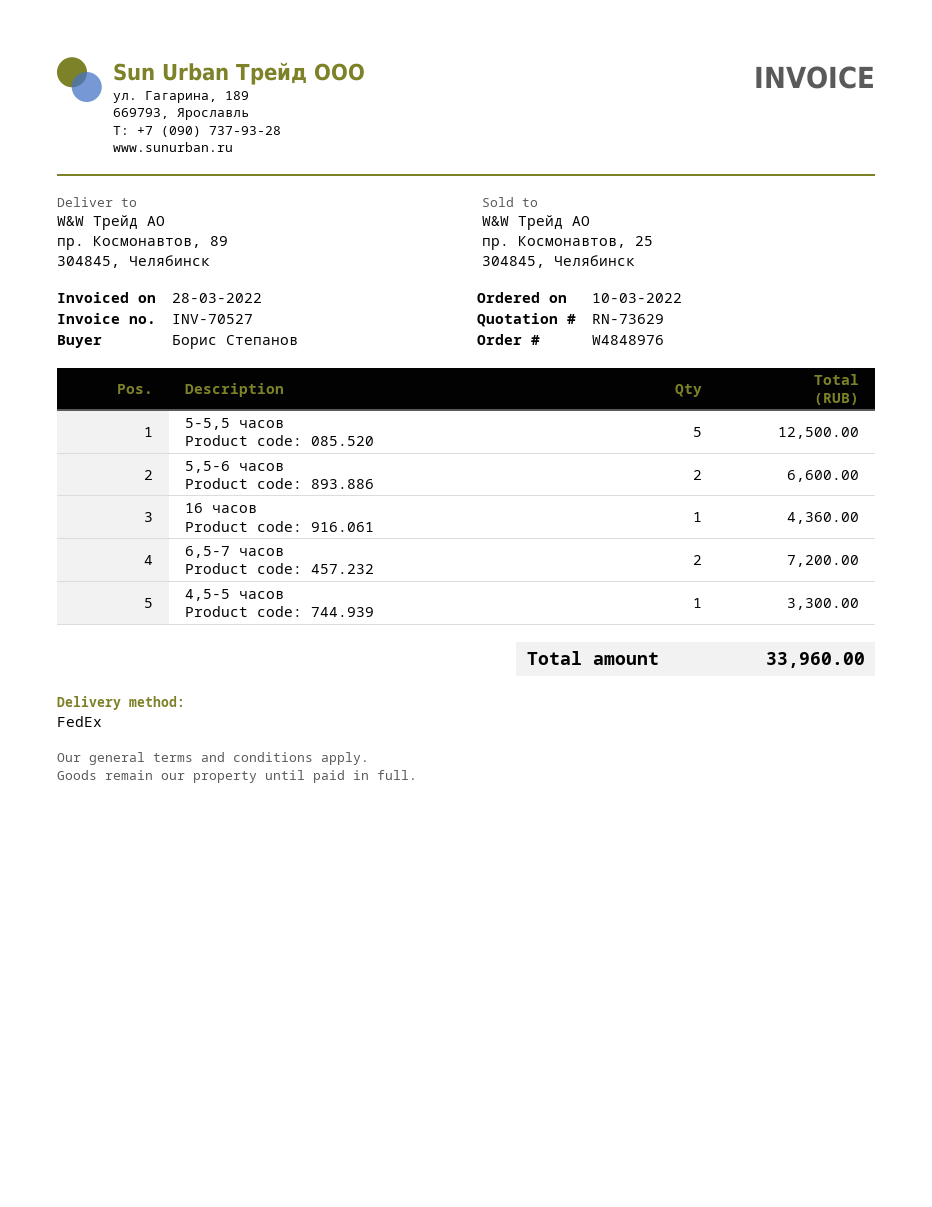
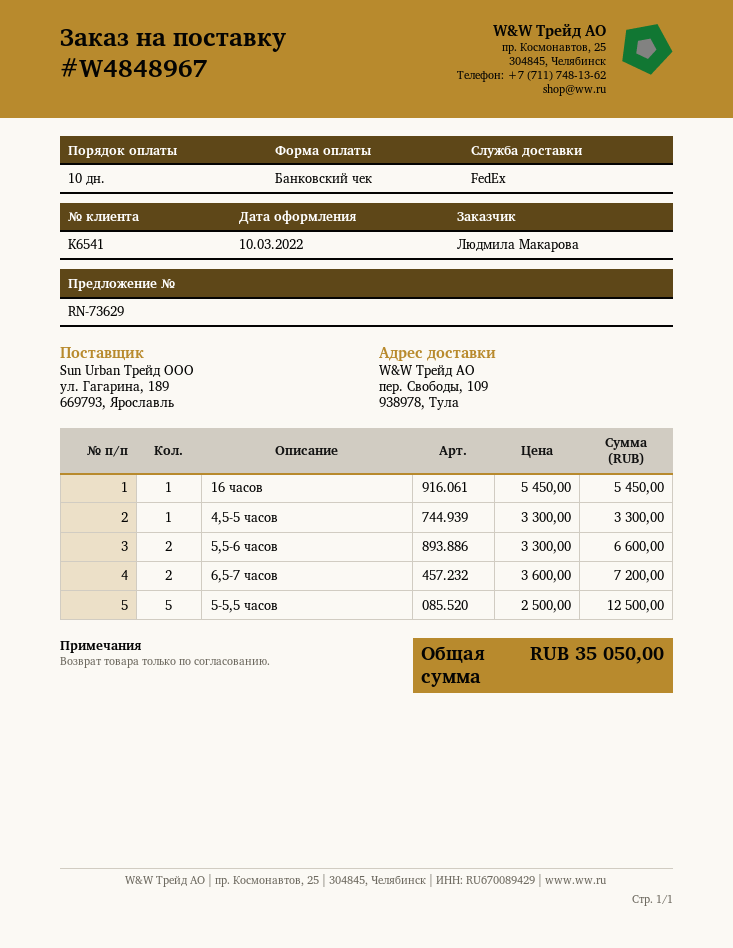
order number: W4848976 -> W4848967
ordered by: Борис Степанов -> Людмила Макарова
ship to: пр. Космонавтов, 89, 304845, Челябинск -> пер. Свободы, 109, 938978, Тула
16 часов: 1 for 4360.00 -> 1 for 5450.00
total: 33960.00 -> 35050.00

